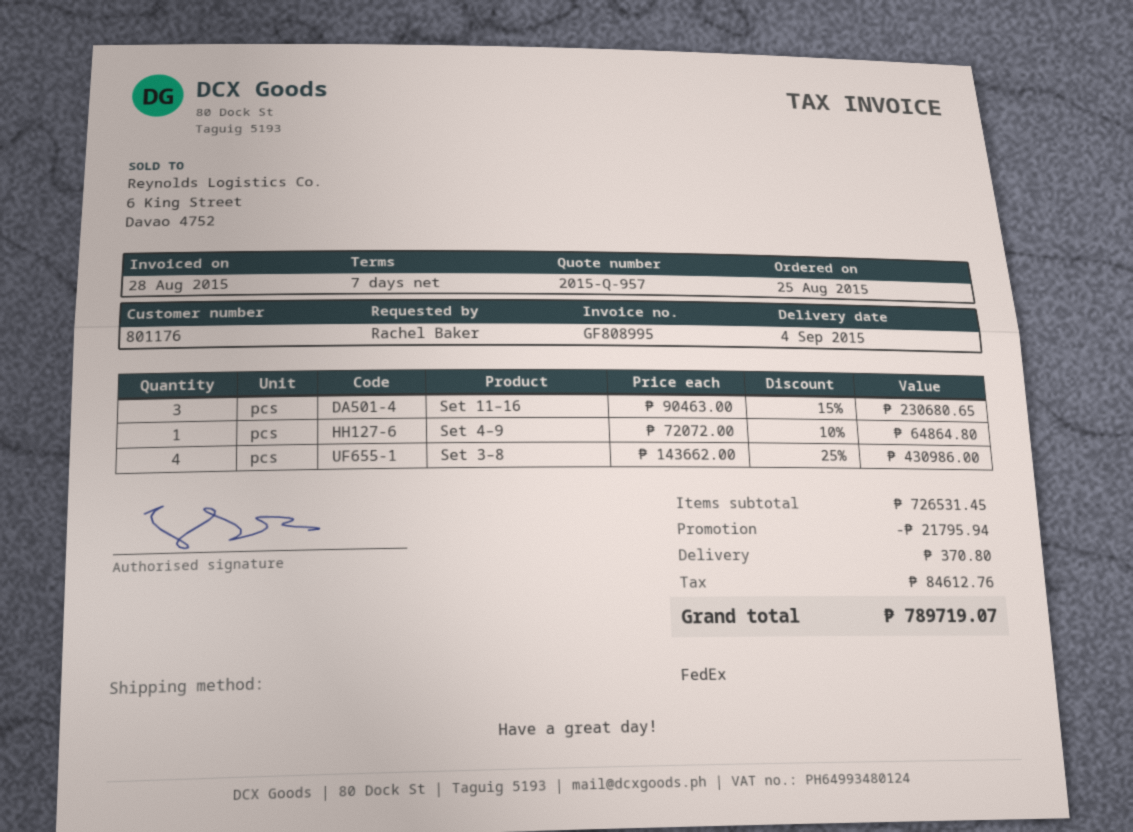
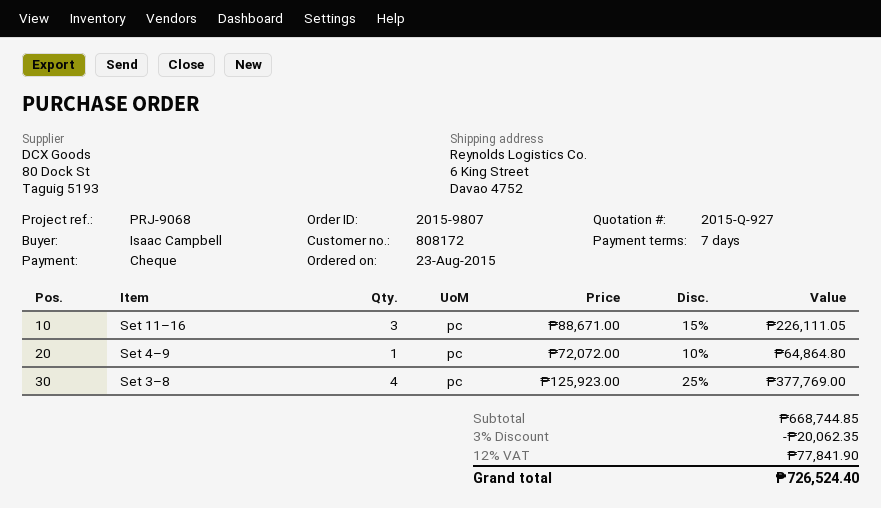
quote number: 2015-Q-957 -> 2015-Q-927
order date: 2015-08-25 -> 2015-08-23
customer number: 801176 -> 808172
ordered by: Rachel Baker -> Isaac Campbell
Set 11–16: 3 x 90463.00 - 15% = 230680.65 -> 3 x 88671.00 - 15% = 226111.05
Set 3–8: 4 x 143662.00 - 25% = 430986.00 -> 4 x 125923.00 - 25% = 377769.00
subtotal: 726531.45 -> 668744.85
discount: 21795.94 -> 20062.35
shipping: 370.80 -> none
tax: 84612.76 -> 77841.90
total: 789719.07 -> 726524.40

